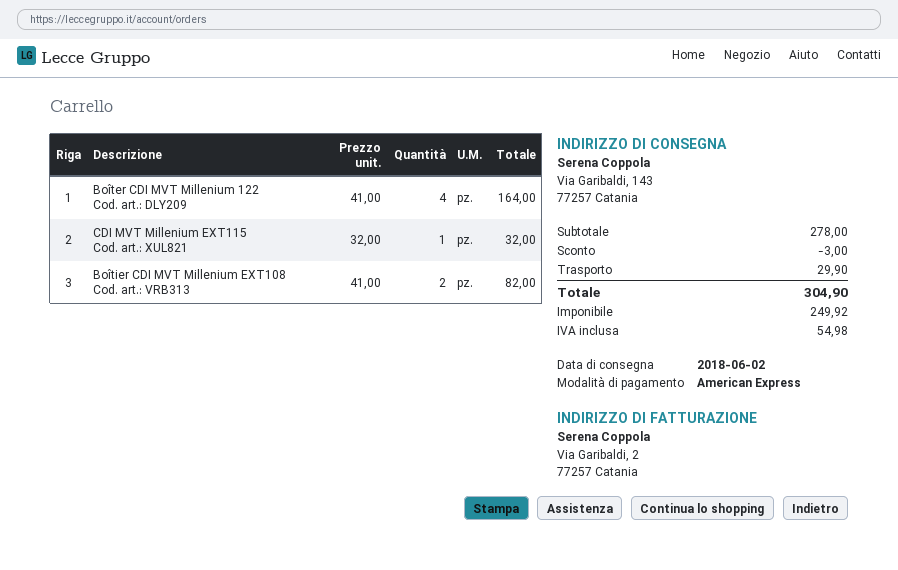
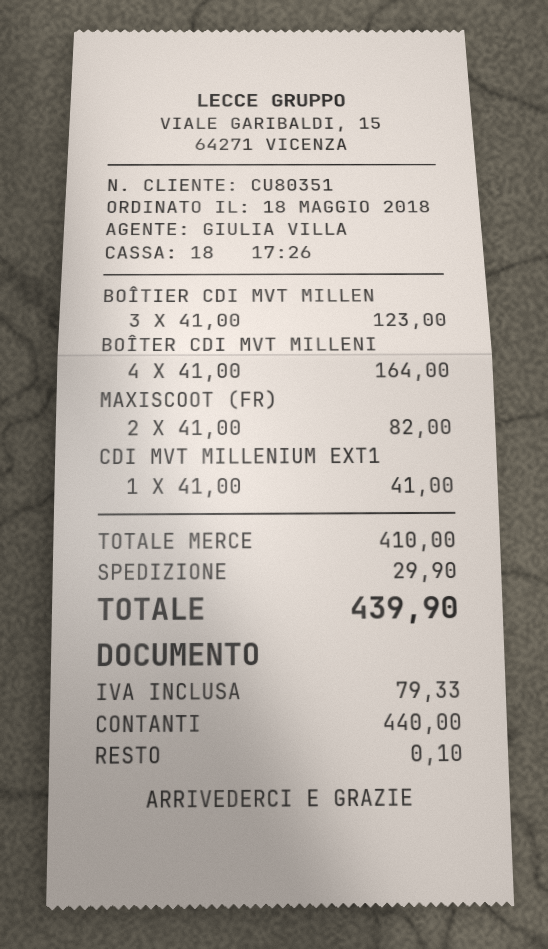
payment method: American Express -> cash
CDI MVT Millenium EXT115: 1 x 32.00 = 32.00 -> 1 x 41.00 = 41.00
Boîtier CDI MVT Millenium EXT108: 2 x 41.00 = 82.00 -> 3 x 41.00 = 123.00
MAXISCOOT (FR): none -> 2 x 41.00 = 82.00
subtotal: 278.00 -> 410.00
discount: 3.00 -> none
tax: 54.98 -> 79.33
total: 304.90 -> 439.90

